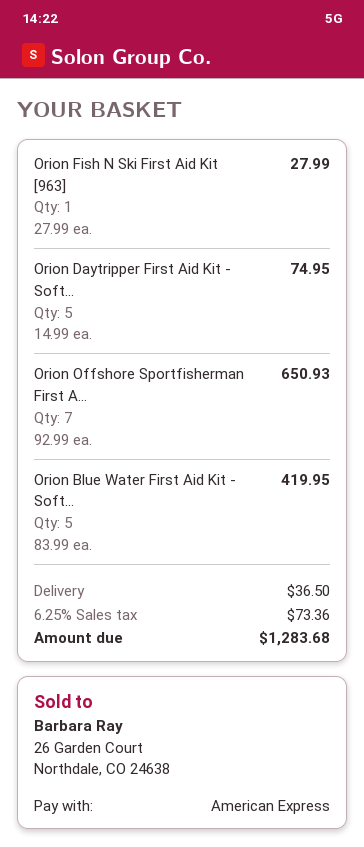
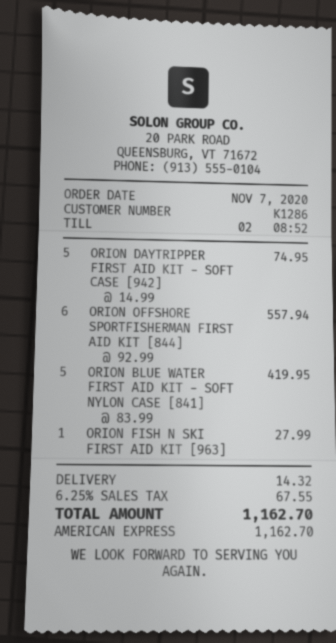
Orion Offshore Sportfisherman First A...: 7 x 92.99 = 650.93 -> 6 x 92.99 = 557.94
shipping: 36.50 -> 14.32
tax: 6.25% = 73.36 -> 6.25% = 67.55
total: 1283.68 -> 1162.70

